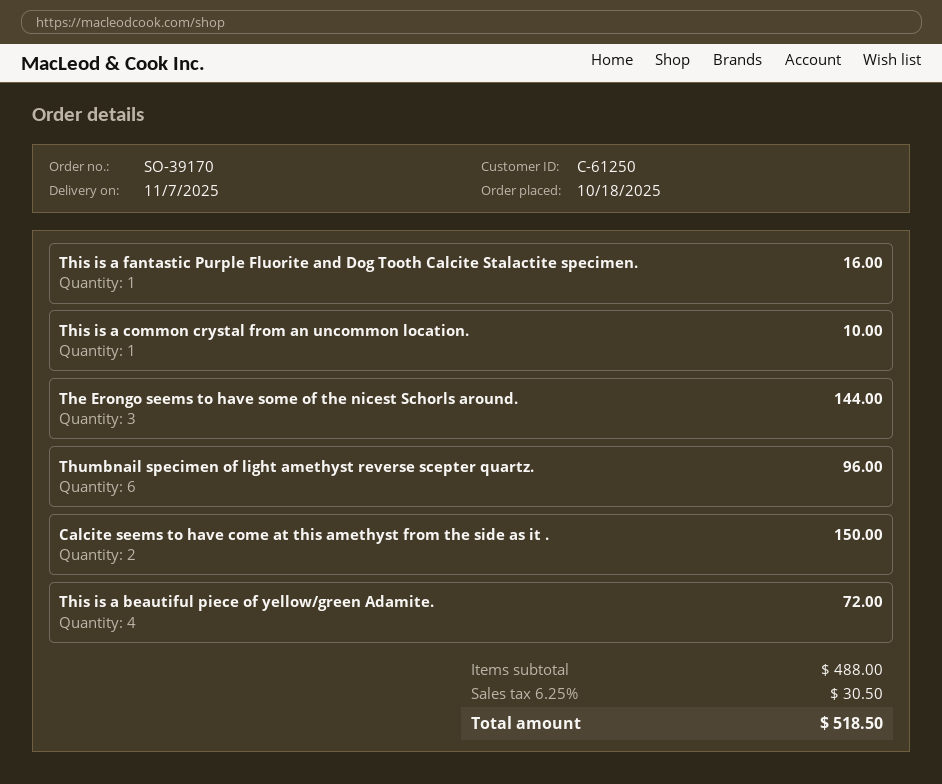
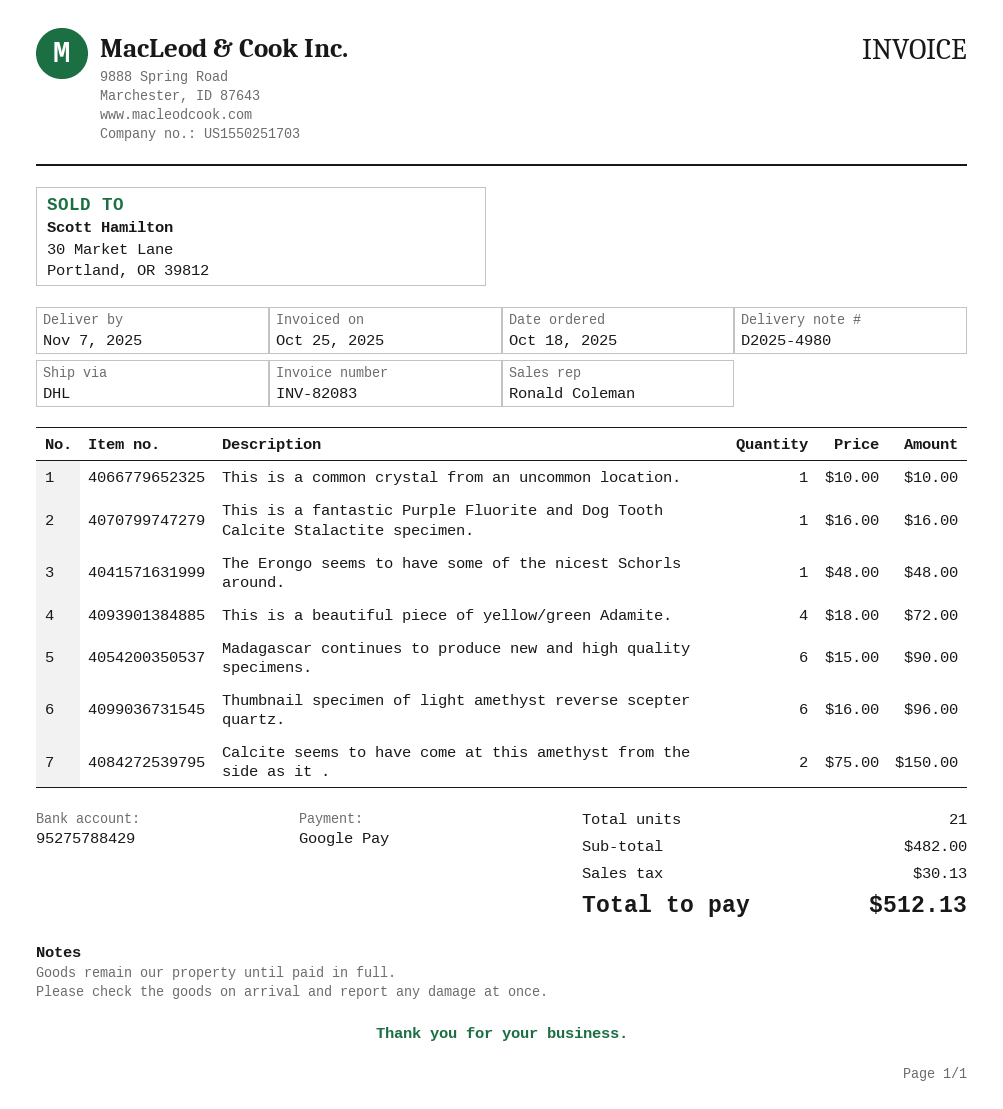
The Erongo seems to have some of the nicest Schorls around.: 3 for 144.00 -> 1 for 48.00
Madagascar continues to produce new and high quality specimens.: none -> 6 for 90.00
subtotal: 488.00 -> 482.00
tax: 30.50 -> 30.13
total: 518.50 -> 512.13

